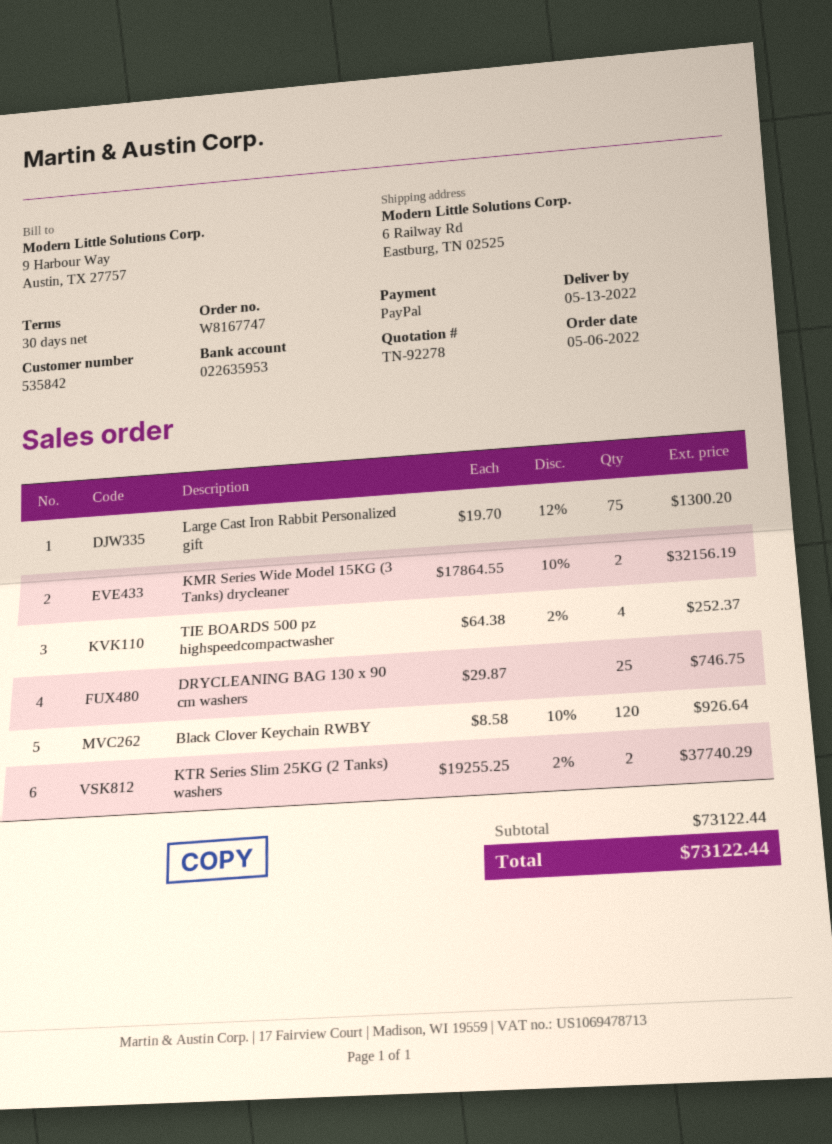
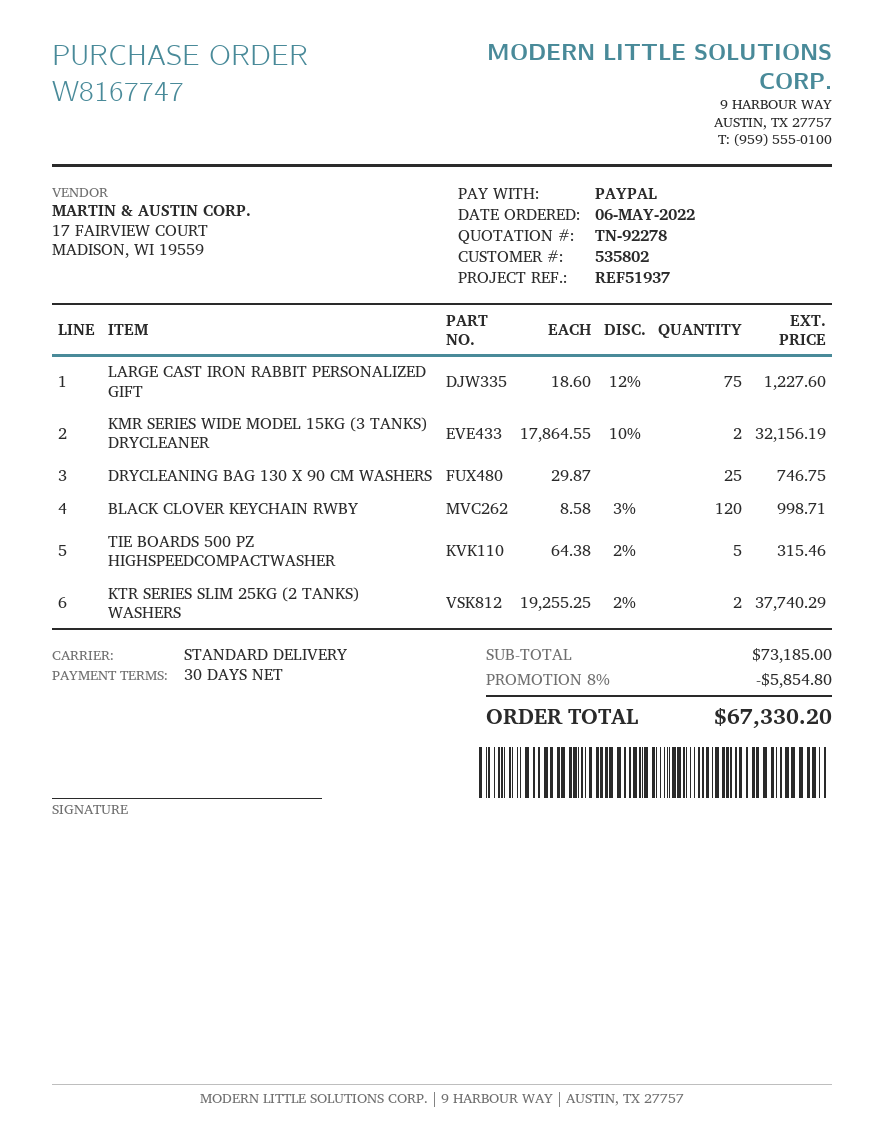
customer number: 535842 -> 535802
Large Cast Iron Rabbit Personalized gift: 75 x 19.70 - 12% = 1300.20 -> 75 x 18.60 - 12% = 1227.60
TIE BOARDS 500 pz highspeedcompactwasher: 4 x 64.38 - 2% = 252.37 -> 5 x 64.38 - 2% = 315.46
Black Clover Keychain RWBY: 120 x 8.58 - 10% = 926.64 -> 120 x 8.58 - 3% = 998.71
subtotal: 73122.44 -> 73185.00
discount: none -> 8% = 5854.80
total: 73122.44 -> 67330.20

